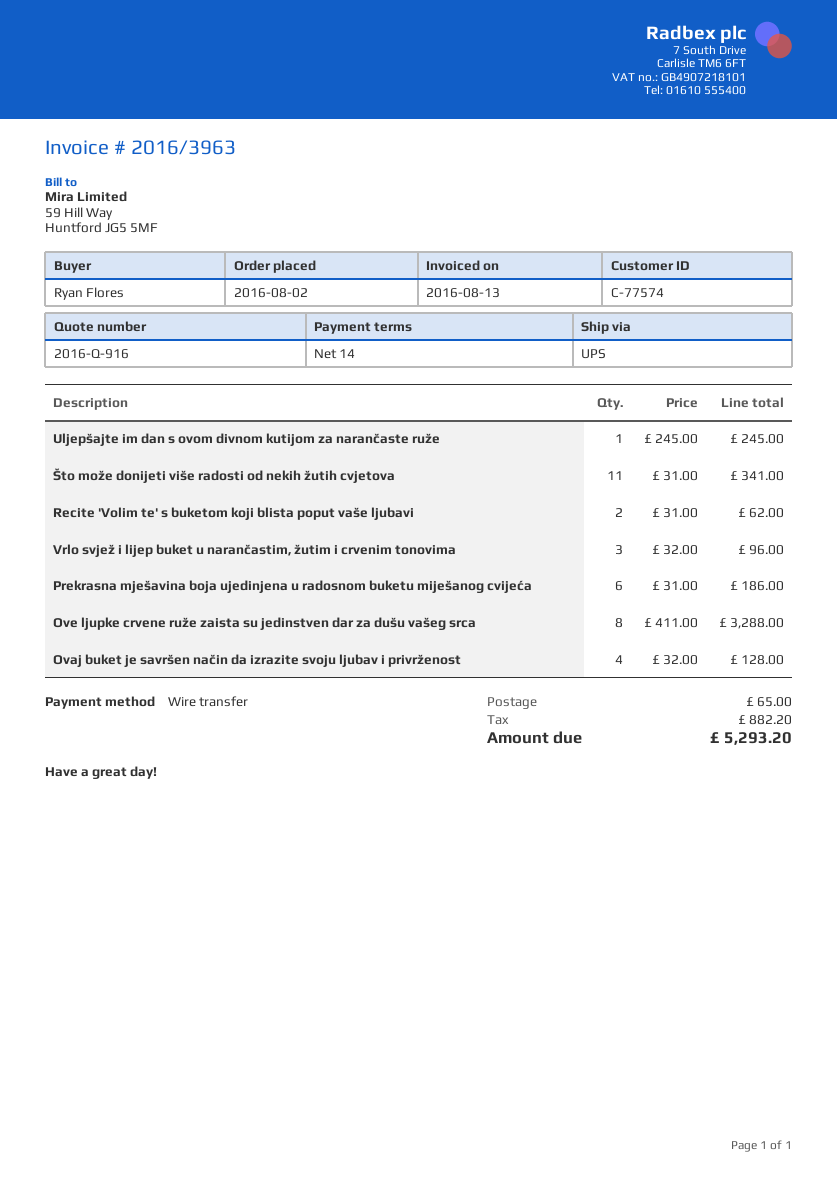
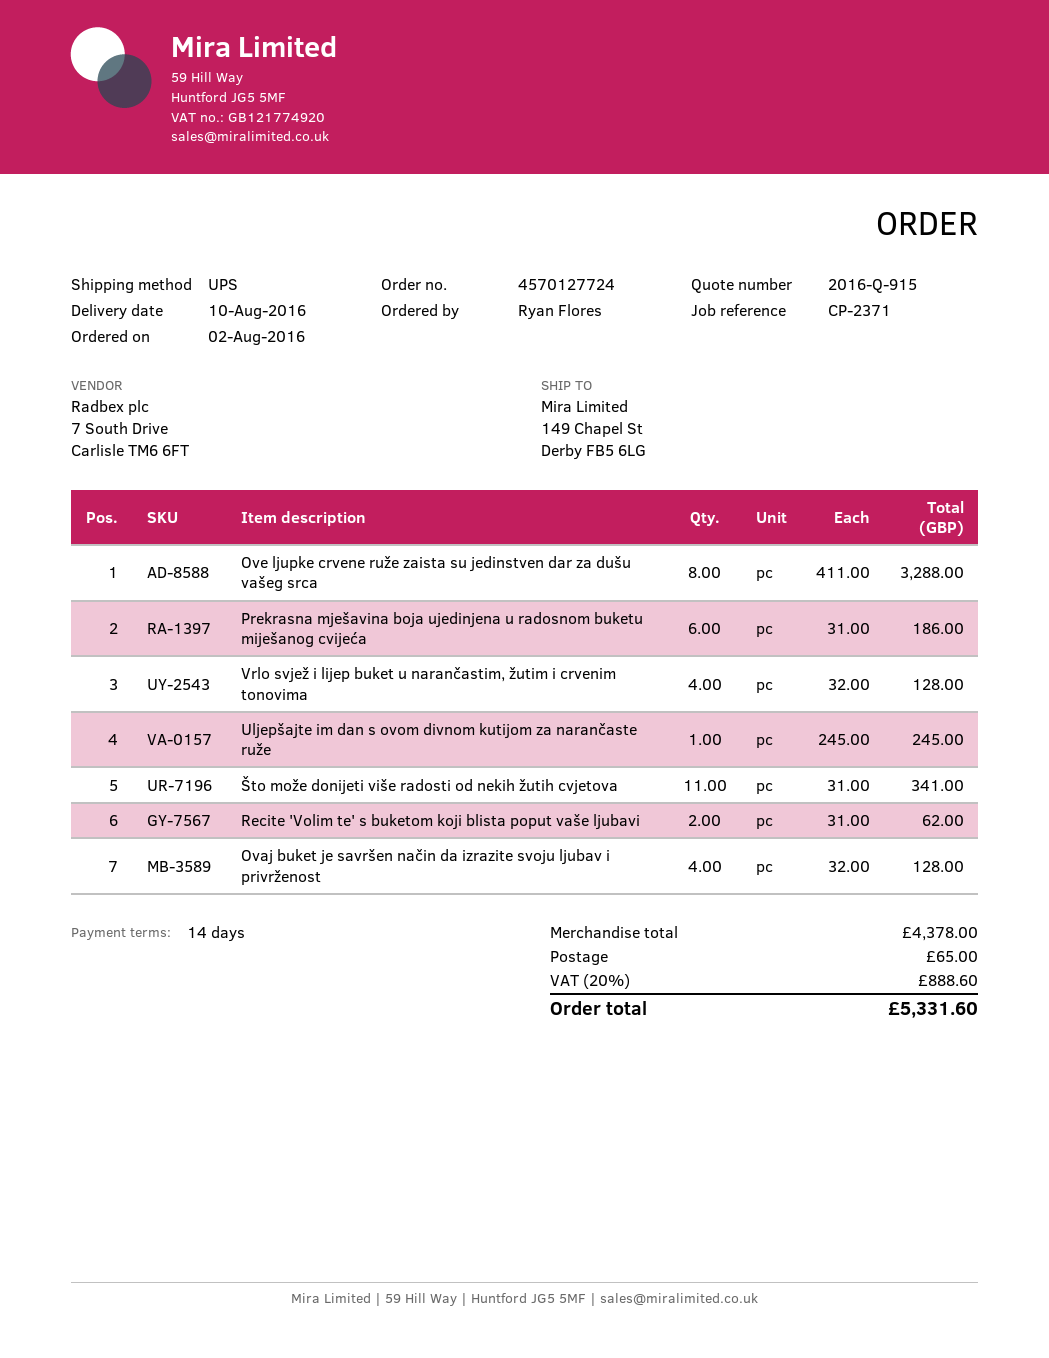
quote number: 2016-Q-916 -> 2016-Q-915
Vrlo svjež i lijep buket u narančastim, žutim i crvenim tonovima: 3 x 32.00 = 96.00 -> 4 x 32.00 = 128.00
tax: 882.20 -> 888.60
total: 5293.20 -> 5331.60

